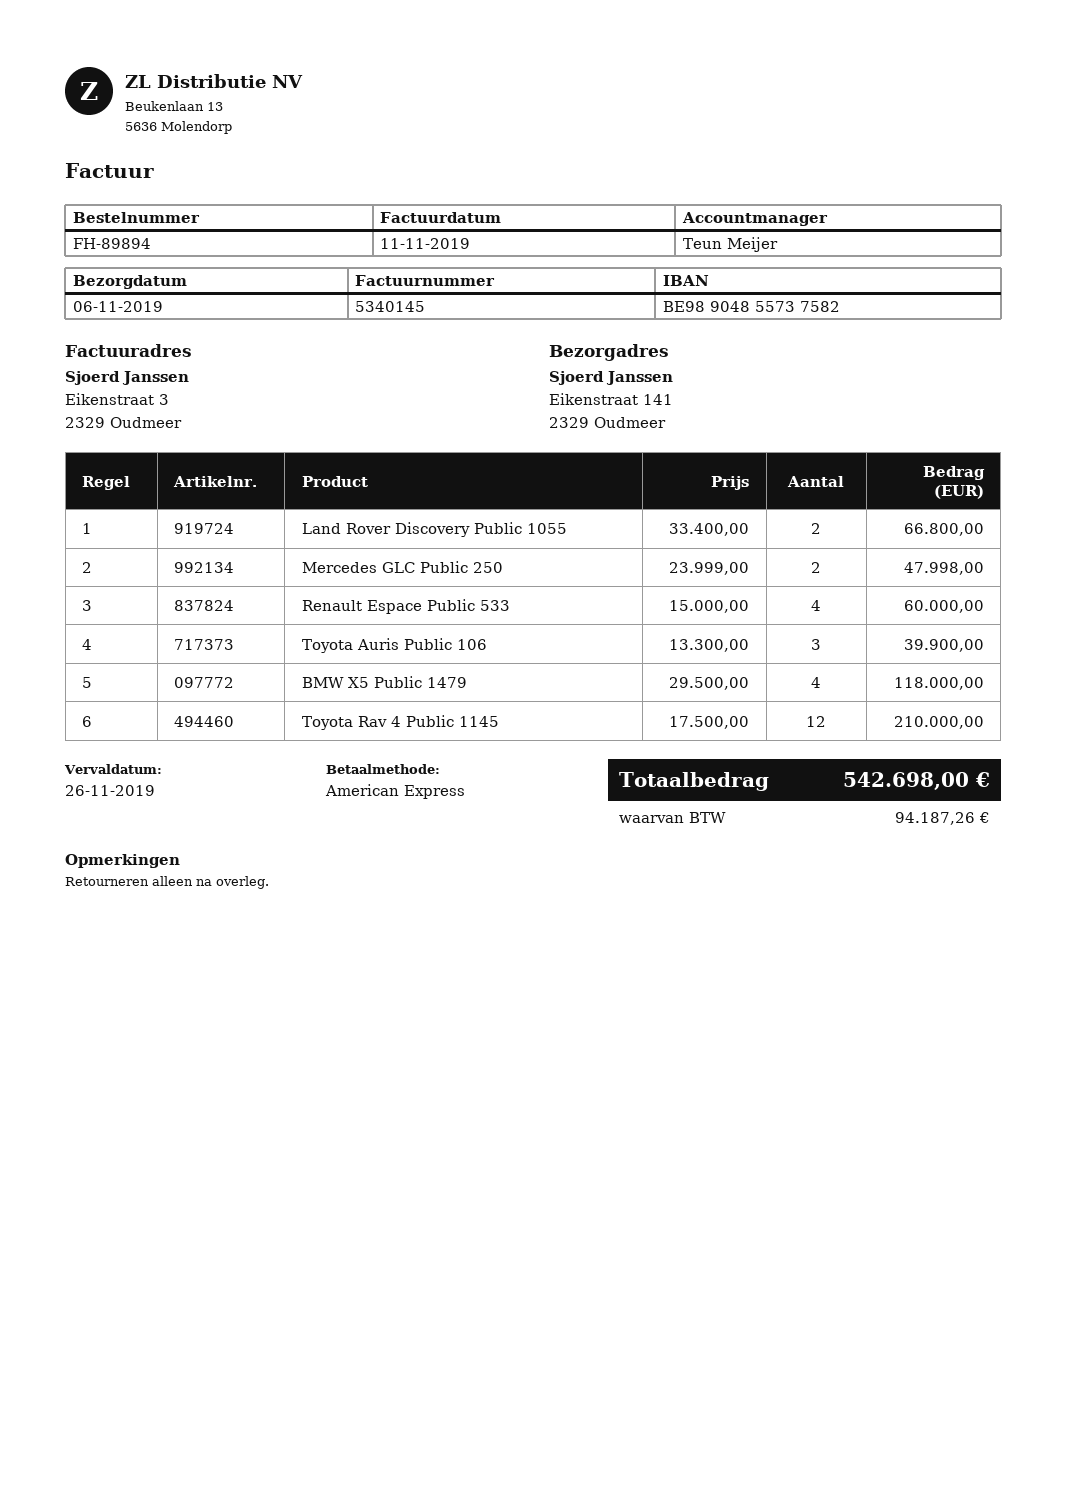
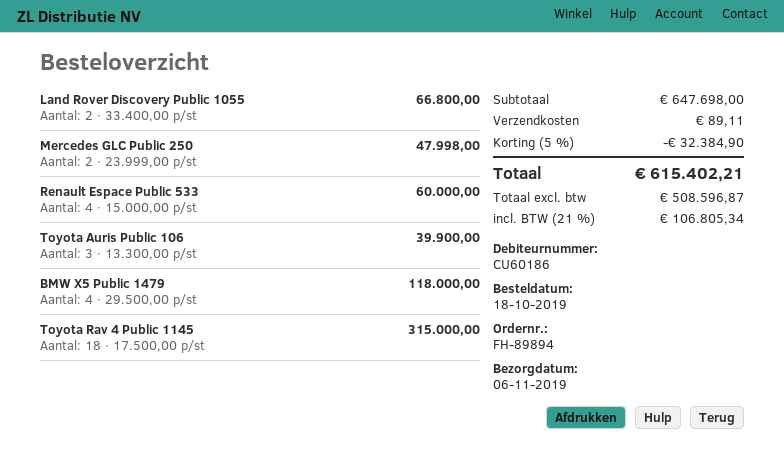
Toyota Rav 4 Public 1145: 12 x 17500.00 = 210000.00 -> 18 x 17500.00 = 315000.00
discount: none -> 5% = 32384.90
shipping: none -> 89.11
tax: 94187.26 -> 106805.34
total: 542698.00 -> 615402.21

